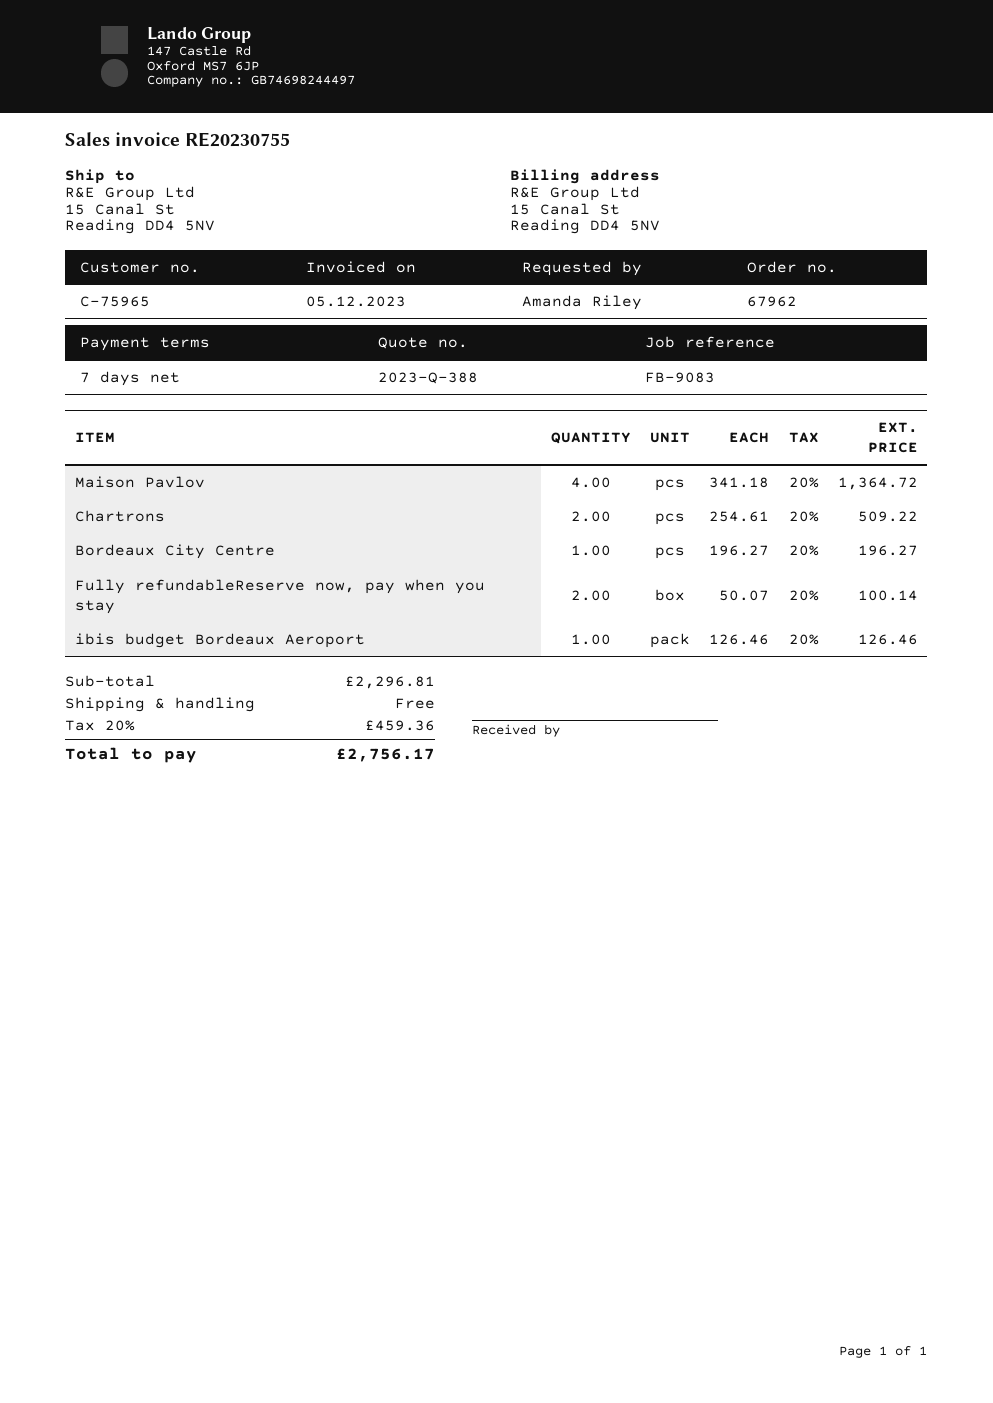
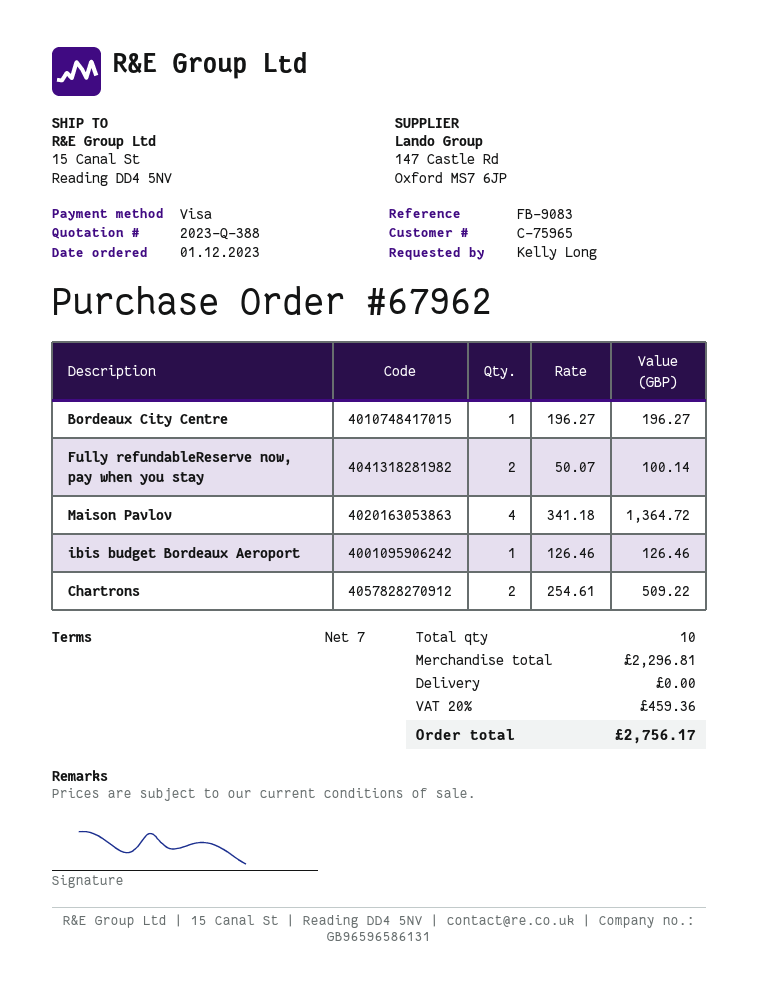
ordered by: Amanda Riley -> Kelly Long

